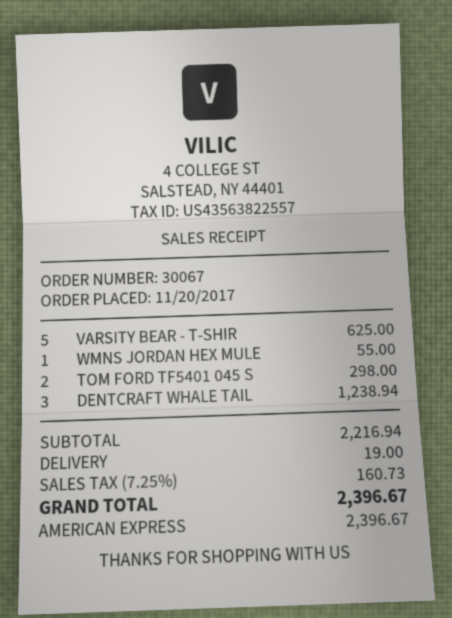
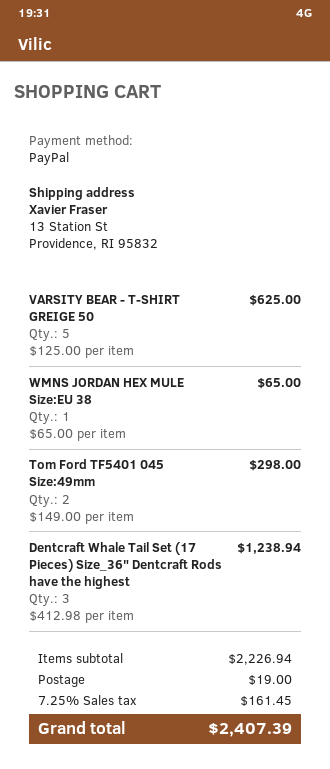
payment method: American Express -> PayPal
WMNS JORDAN HEX MULE: 1 for 55.00 -> 1 for 65.00
subtotal: 2216.94 -> 2226.94
tax: 7.25% = 160.73 -> 7.25% = 161.45
total: 2396.67 -> 2407.39

